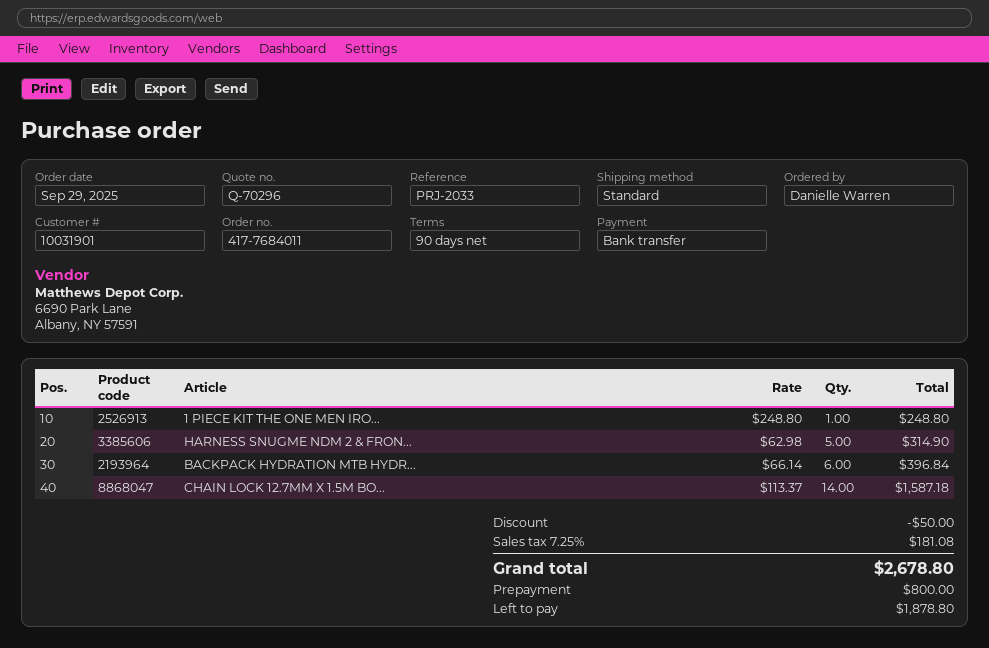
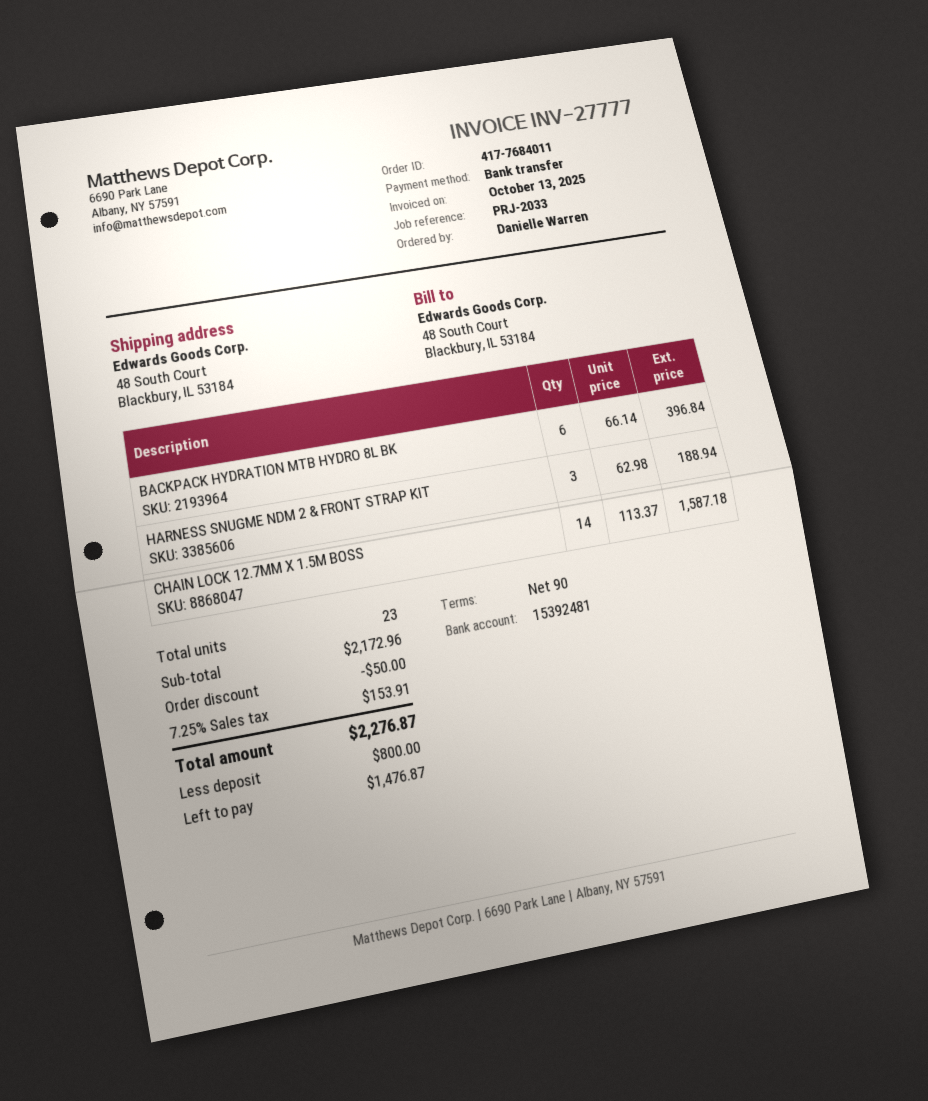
1 PIECE KIT THE ONE MEN IRO...: 1 x 248.80 = 248.80 -> none
HARNESS SNUGME NDM 2 & FRON...: 5 x 62.98 = 314.90 -> 3 x 62.98 = 188.94
tax: 7.25% = 181.08 -> 7.25% = 153.91
total: 2678.80 -> 2276.87
balance: 1878.80 -> 1476.87

